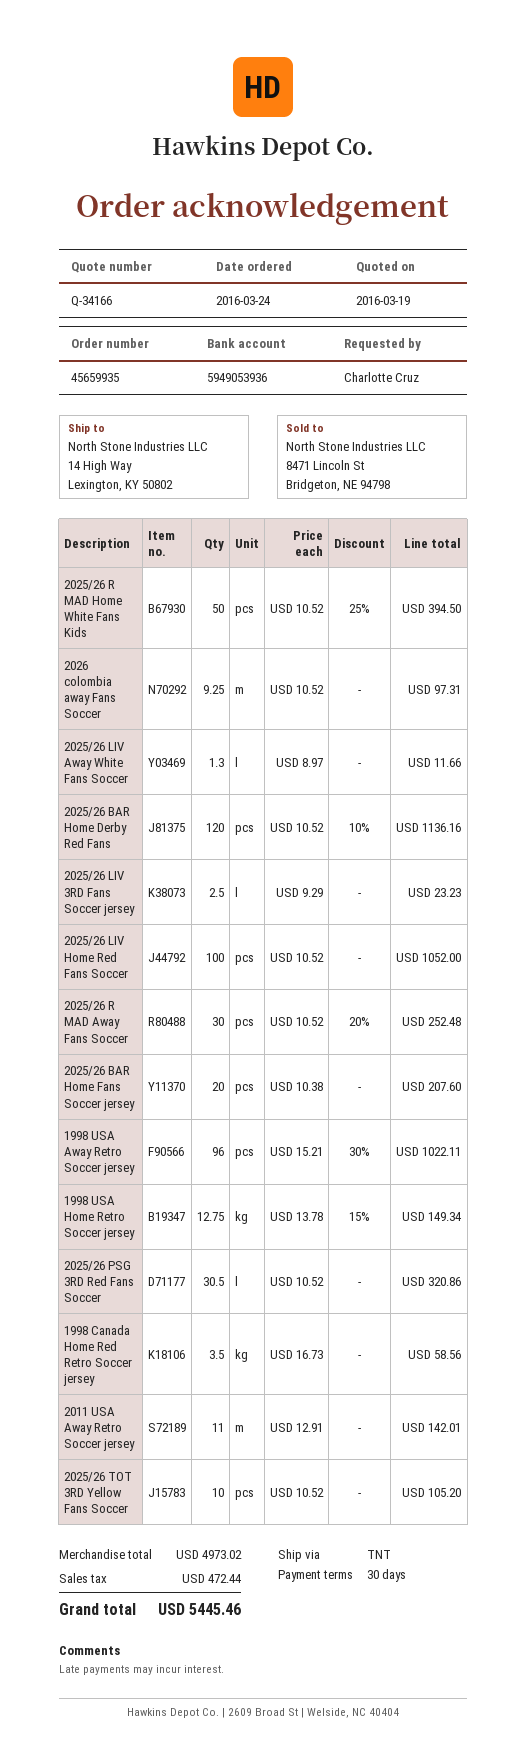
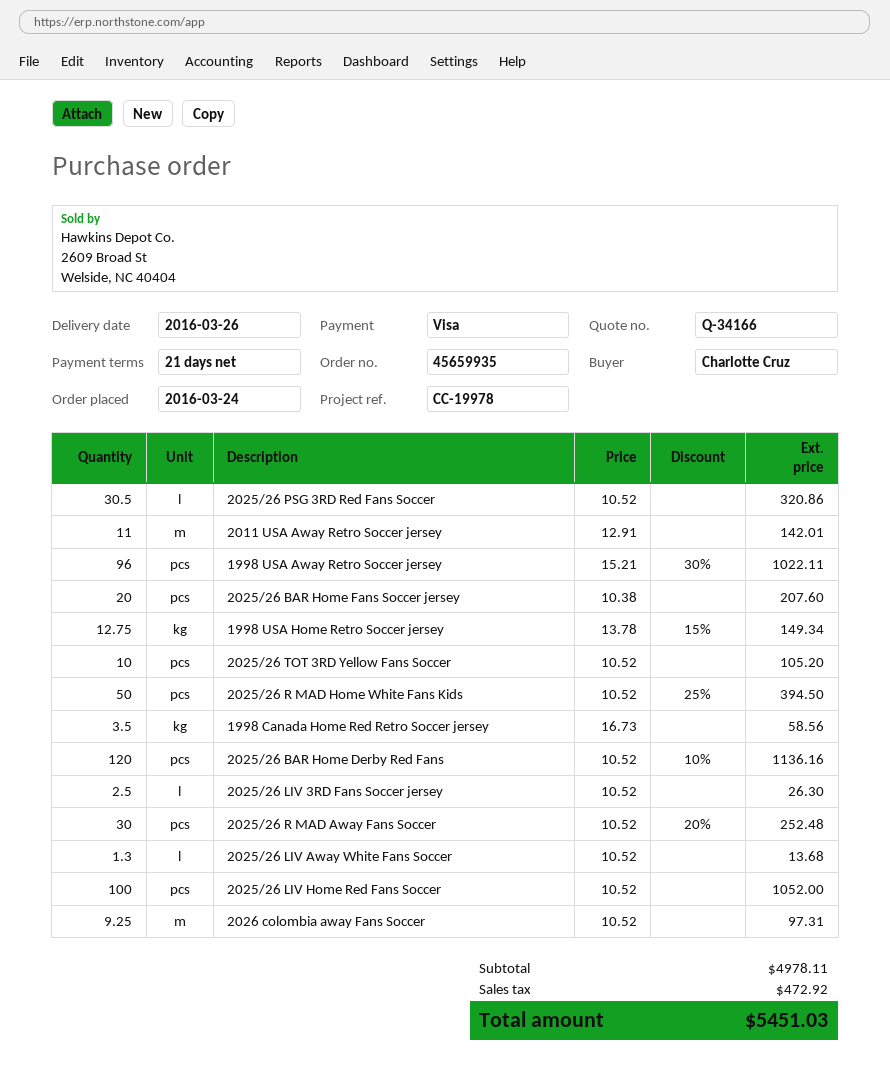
payment terms: 30 days -> 21 days
2025/26 LIV Away White Fans Soccer: 1.3 x 8.97 = 11.66 -> 1.3 x 10.52 = 13.68
2025/26 LIV 3RD Fans Soccer jersey: 2.5 x 9.29 = 23.23 -> 2.5 x 10.52 = 26.30
subtotal: 4973.02 -> 4978.11
tax: 472.44 -> 472.92
total: 5445.46 -> 5451.03

